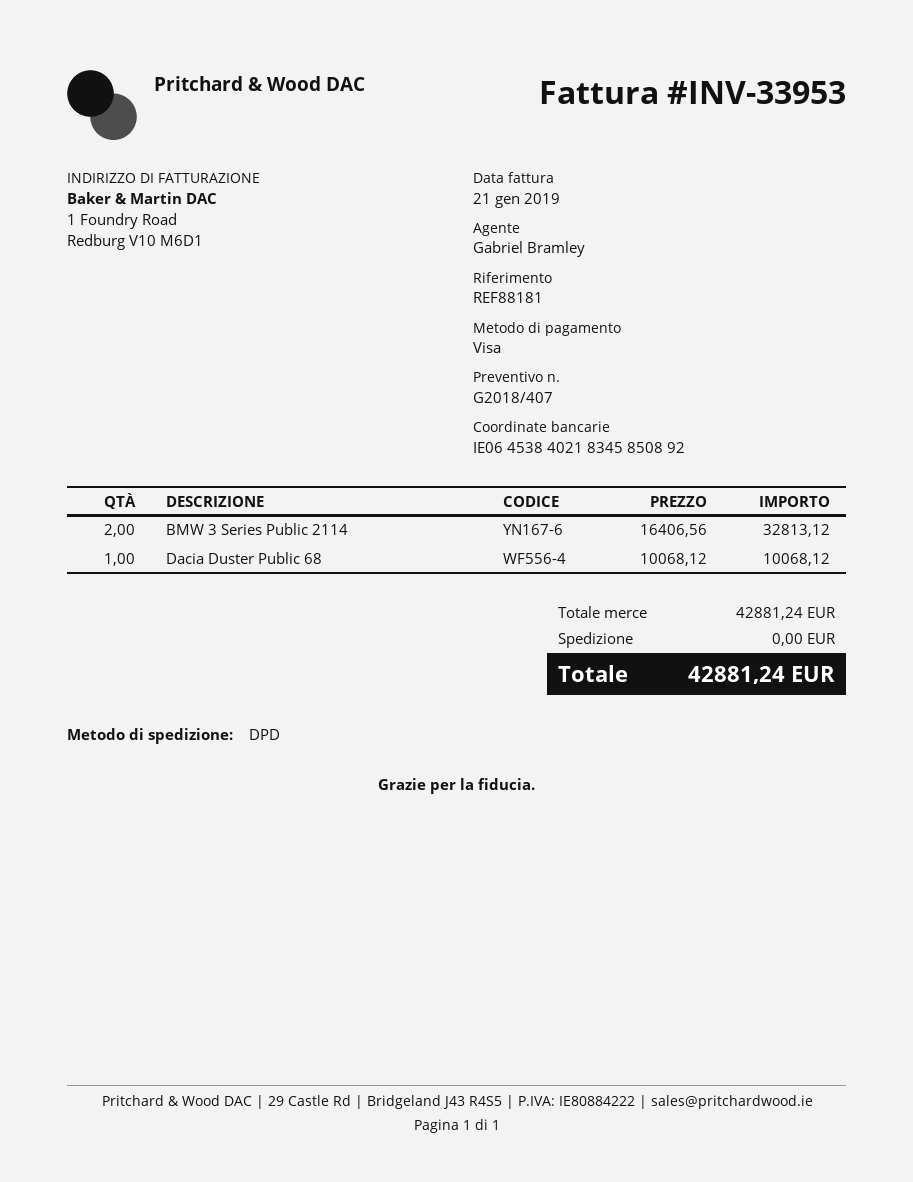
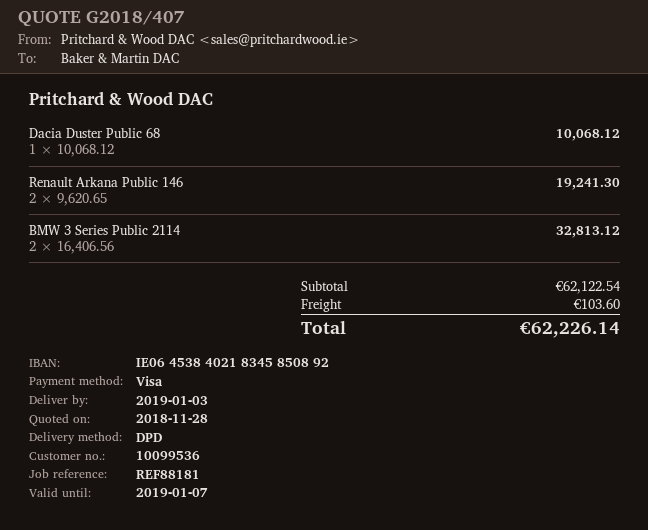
Renault Arkana Public 146: none -> 2 x 9620.65 = 19241.30
subtotal: 42881.24 -> 62122.54
shipping: 0.00 -> 103.60
total: 42881.24 -> 62226.14

